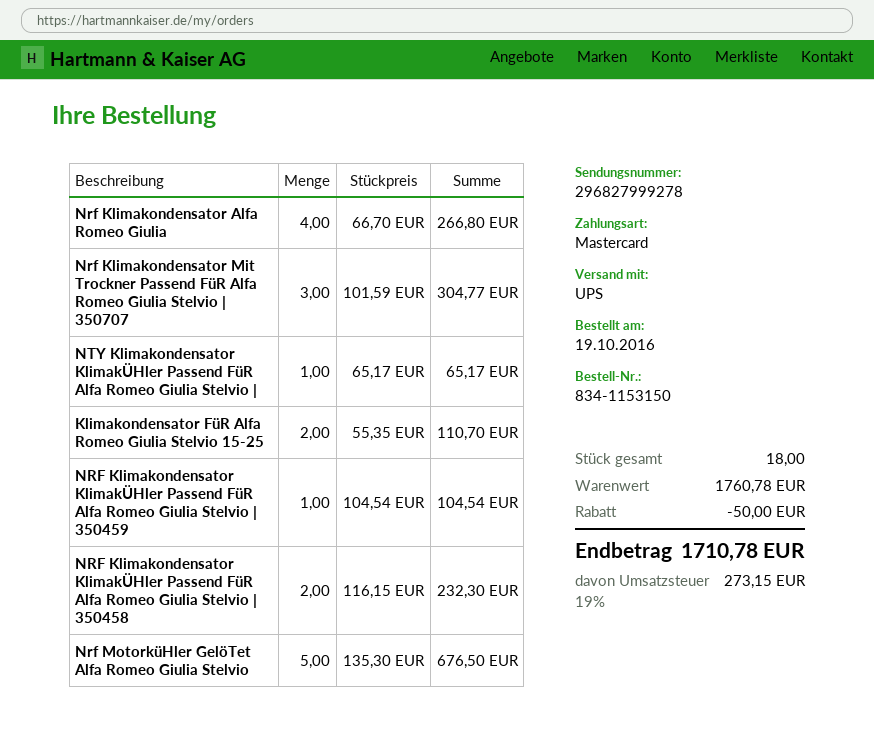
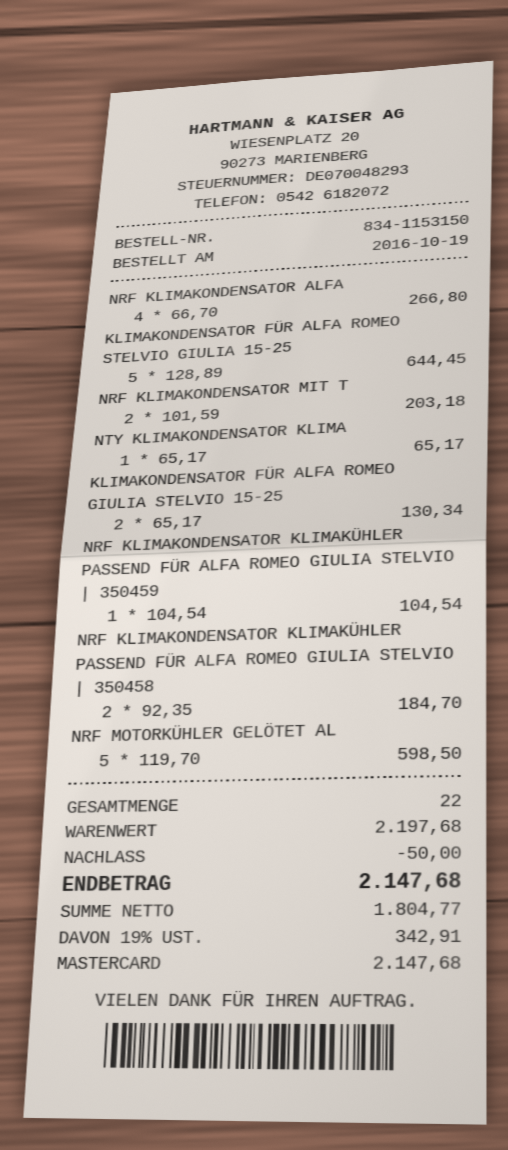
Nrf Klimakondensator Mit Trockner Passend FüR Alfa Romeo Giulia Stelvio | 350707: 3 x 101.59 = 304.77 -> 2 x 101.59 = 203.18
Klimakondensator FüR Alfa Romeo Giulia Stelvio 15-25: 2 x 55.35 = 110.70 -> 2 x 65.17 = 130.34
NRF Klimakondensator KlimakÜHler Passend FüR Alfa Romeo Giulia Stelvio | 350458: 2 x 116.15 = 232.30 -> 2 x 92.35 = 184.70
Nrf MotorküHler GelöTet Alfa Romeo Giulia Stelvio: 5 x 135.30 = 676.50 -> 5 x 119.70 = 598.50
KLIMAKONDENSATOR FÜR ALFA ROMEO STELVIO GIULIA 15-25: none -> 5 x 128.89 = 644.45
total quantity: 18 -> 22
subtotal: 1760.78 -> 2197.68
tax: 19% = 273.15 -> 19% = 342.91
total: 1710.78 -> 2147.68

